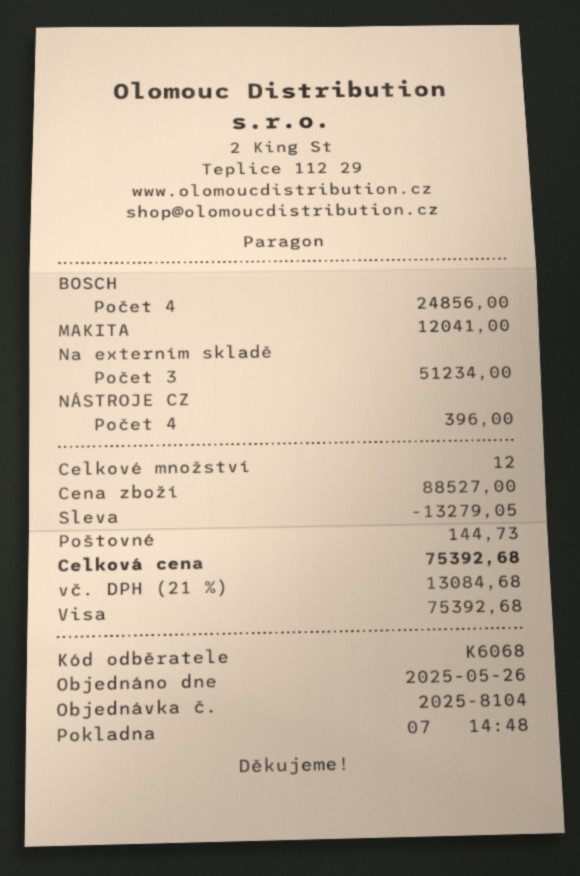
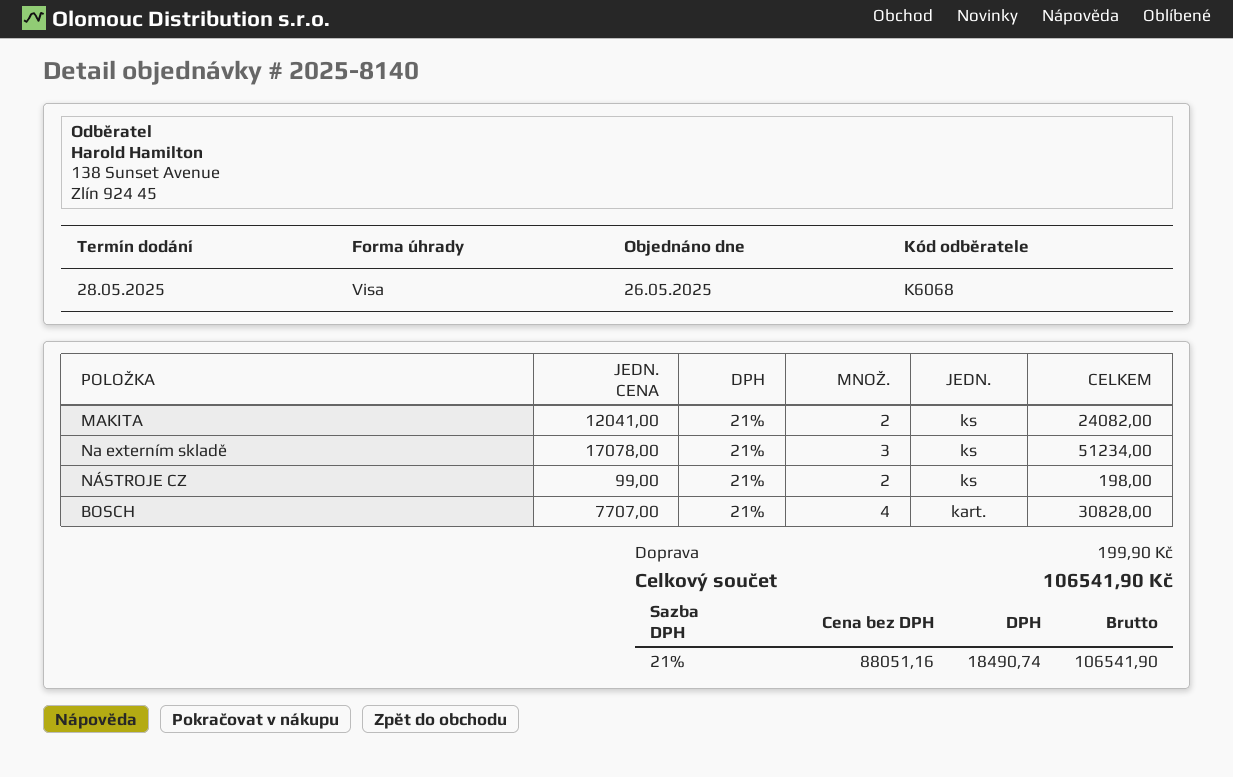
order number: 2025-8104 -> 2025-8140
BOSCH: 4 for 24856.00 -> 4 for 30828.00
MAKITA: 1 for 12041.00 -> 2 for 24082.00
NÁSTROJE CZ: 4 for 396.00 -> 2 for 198.00
discount: 13279.05 -> none
shipping: 144.73 -> 199.90
tax: 21% = 13084.68 -> 21% = 18490.74
total: 75392.68 -> 106541.90

